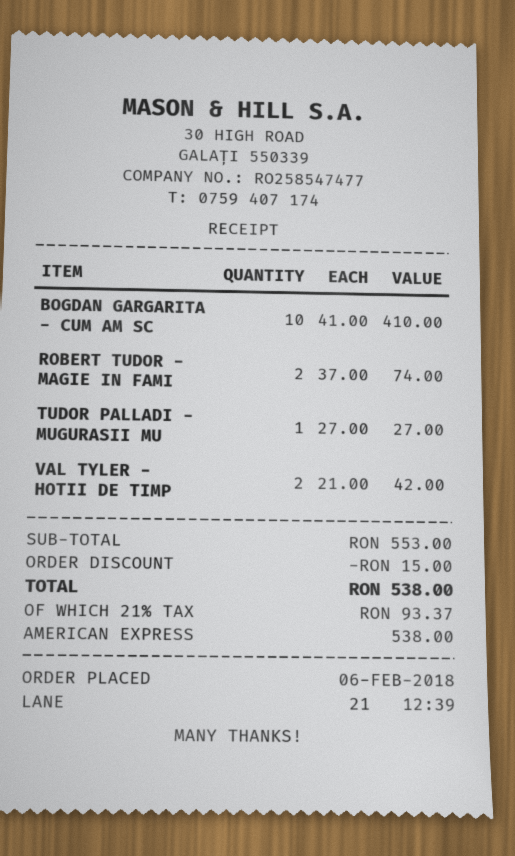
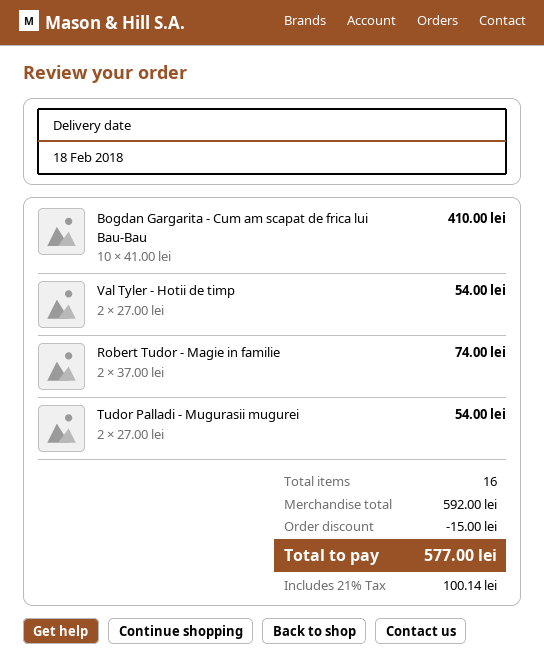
TUDOR PALLADI - MUGURASII MU: 1 x 27.00 = 27.00 -> 2 x 27.00 = 54.00
VAL TYLER - HOTII DE TIMP: 2 x 21.00 = 42.00 -> 2 x 27.00 = 54.00
subtotal: 553.00 -> 592.00
tax: 21% = 93.37 -> 21% = 100.14
total: 538.00 -> 577.00

